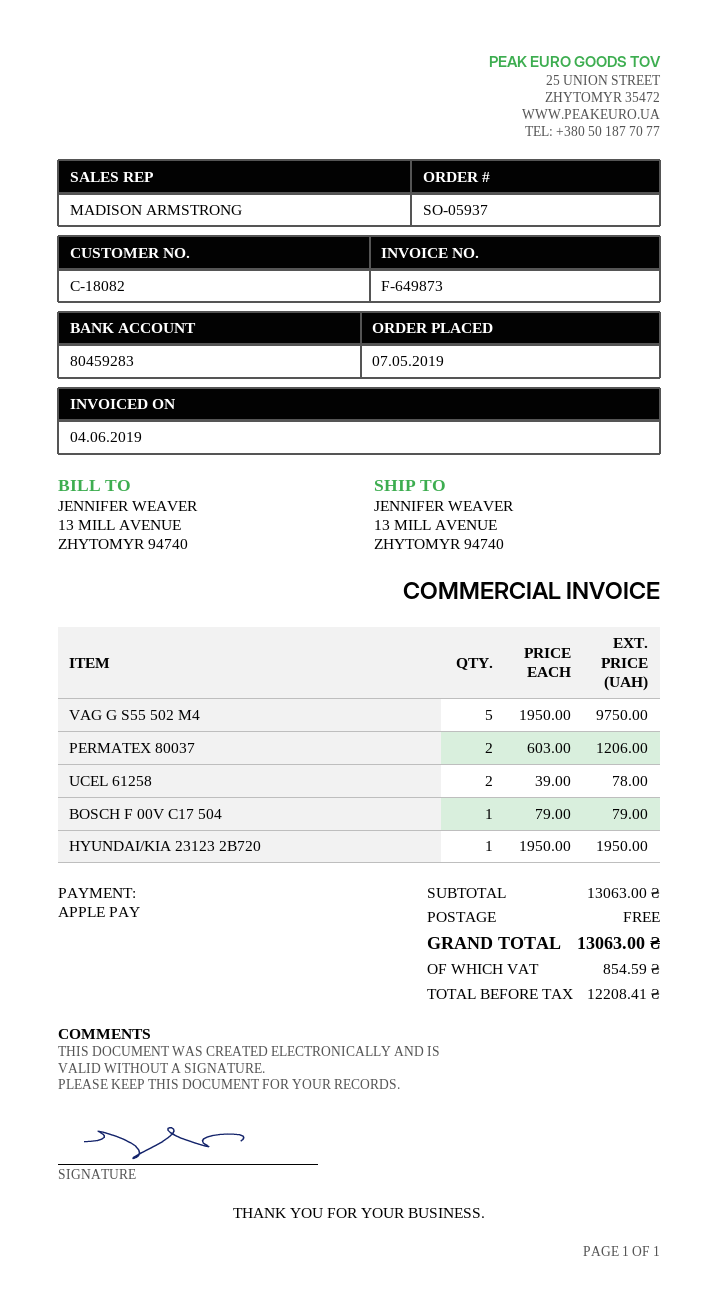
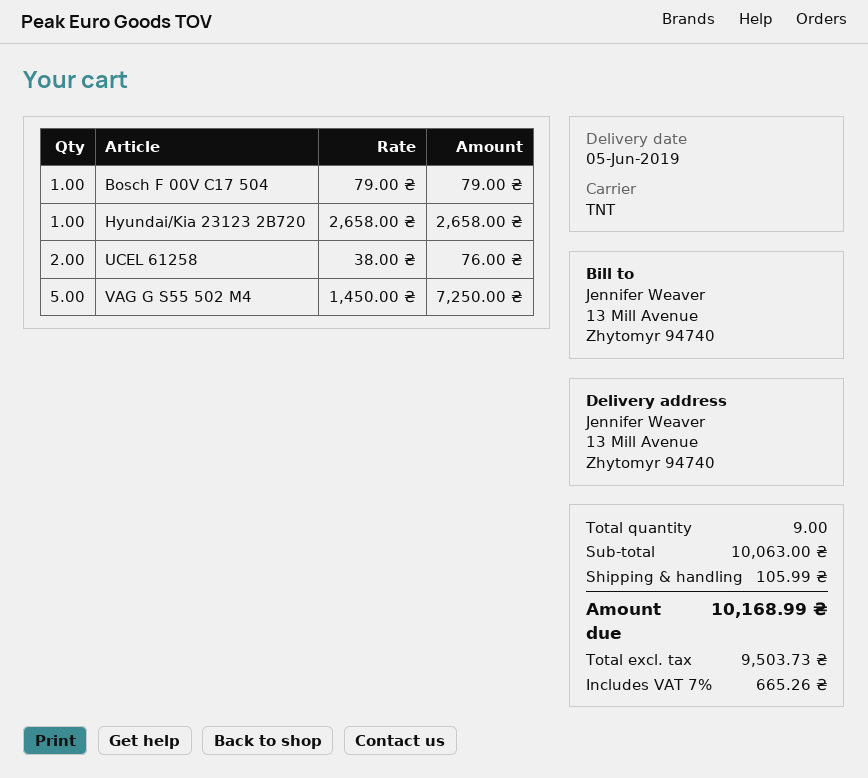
VAG G S55 502 M4: 5 x 1950.00 = 9750.00 -> 5 x 1450.00 = 7250.00
PERMATEX 80037: 2 x 603.00 = 1206.00 -> none
UCEL 61258: 2 x 39.00 = 78.00 -> 2 x 38.00 = 76.00
HYUNDAI/KIA 23123 2B720: 1 x 1950.00 = 1950.00 -> 1 x 2658.00 = 2658.00
subtotal: 13063.00 -> 10063.00
shipping: 0.00 -> 105.99
net: 12208.41 -> 9503.73
tax: 854.59 -> 665.26
total: 13063.00 -> 10168.99

